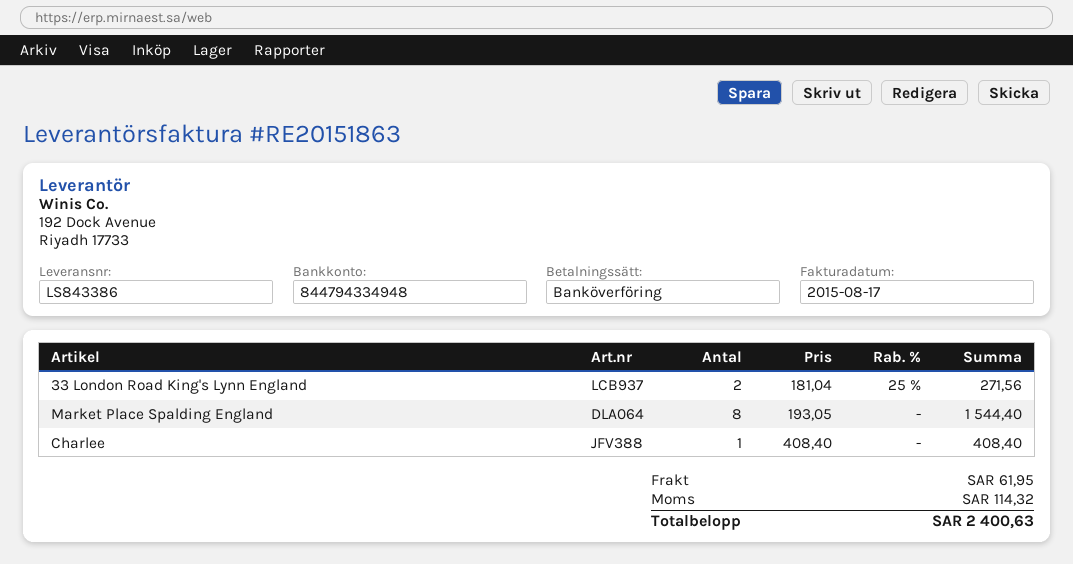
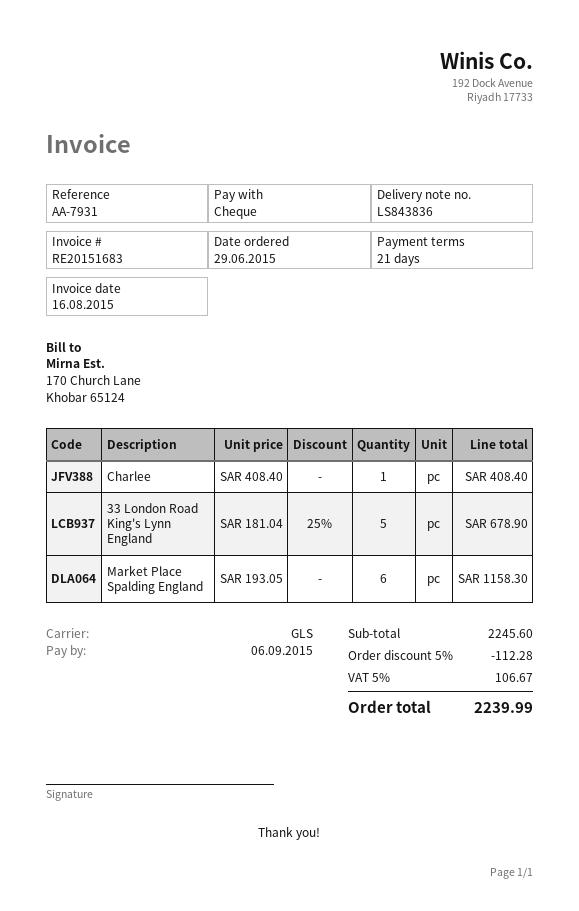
delivery note number: LS843386 -> LS843836
invoice number: RE20151863 -> RE20151683
invoice date: 2015-08-17 -> 2015-08-16
payment method: bank transfer -> cheque
33 London Road King's Lynn England: 2 x 181.04 - 25% = 271.56 -> 5 x 181.04 - 25% = 678.90
Market Place Spalding England: 8 x 193.05 = 1544.40 -> 6 x 193.05 = 1158.30
discount: none -> 5% = 112.28
shipping: 61.95 -> none
tax: 114.32 -> 106.67
total: 2400.63 -> 2239.99

